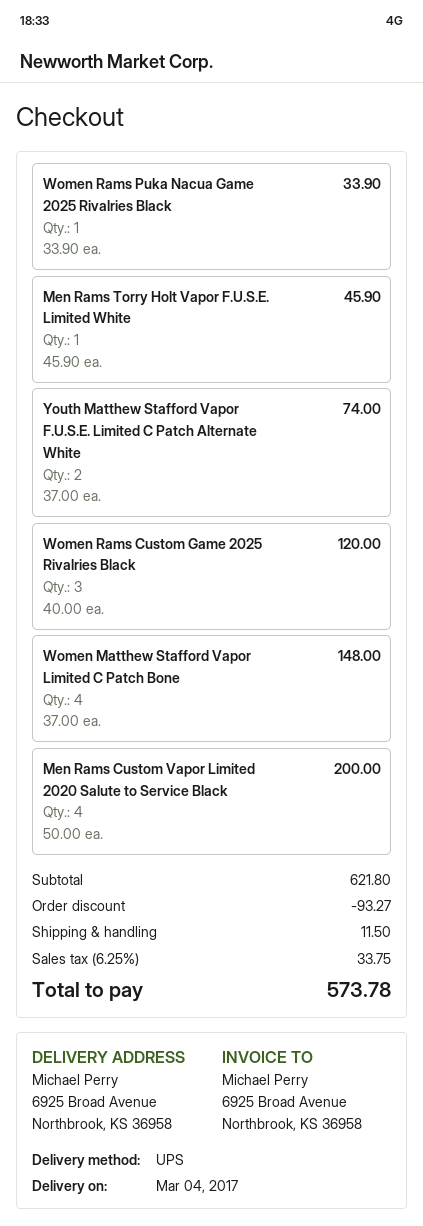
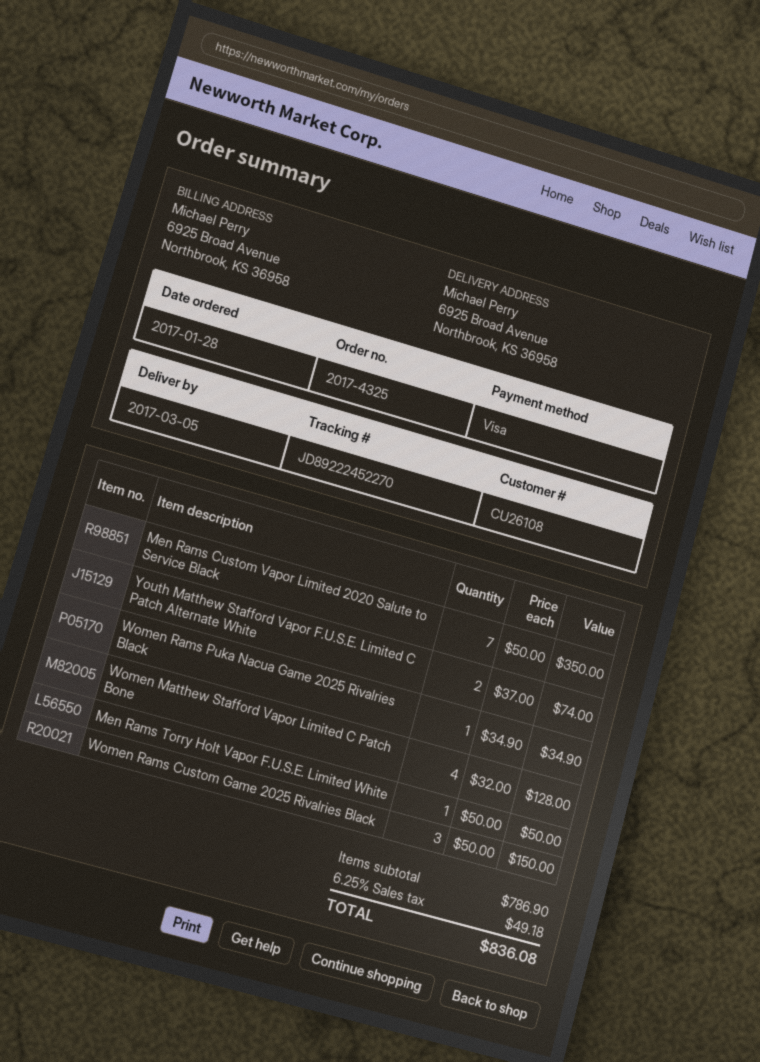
delivery date: 2017-03-04 -> 2017-03-05
Women Rams Puka Nacua Game 2025 Rivalries Black: 1 x 33.90 = 33.90 -> 1 x 34.90 = 34.90
Men Rams Torry Holt Vapor F.U.S.E. Limited White: 1 x 45.90 = 45.90 -> 1 x 50.00 = 50.00
Women Rams Custom Game 2025 Rivalries Black: 3 x 40.00 = 120.00 -> 3 x 50.00 = 150.00
Women Matthew Stafford Vapor Limited C Patch Bone: 4 x 37.00 = 148.00 -> 4 x 32.00 = 128.00
Men Rams Custom Vapor Limited 2020 Salute to Service Black: 4 x 50.00 = 200.00 -> 7 x 50.00 = 350.00
subtotal: 621.80 -> 786.90
discount: 93.27 -> none
shipping: 11.50 -> none
tax: 6.25% = 33.75 -> 6.25% = 49.18
total: 573.78 -> 836.08

